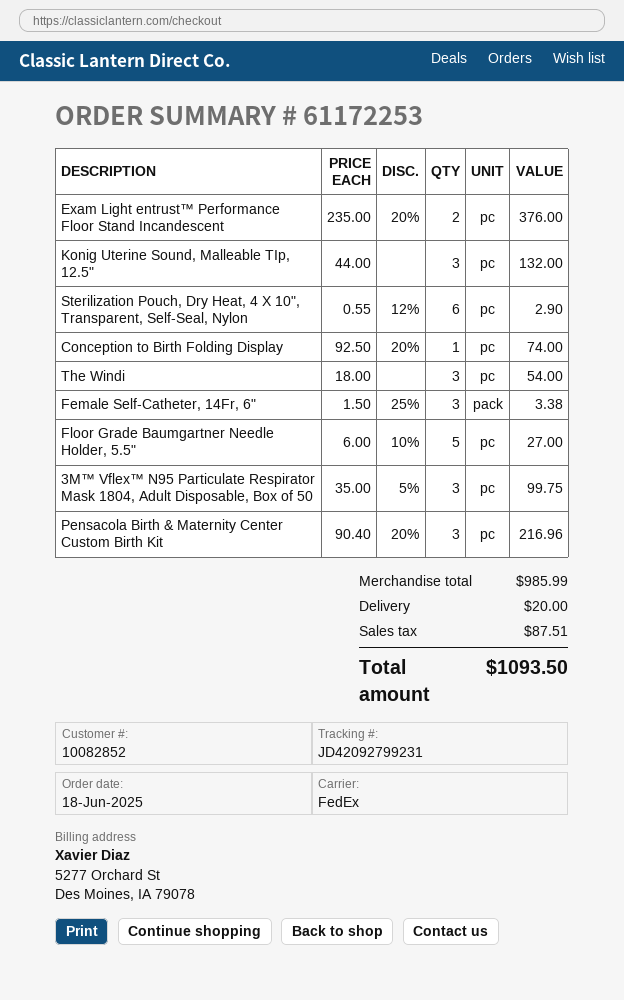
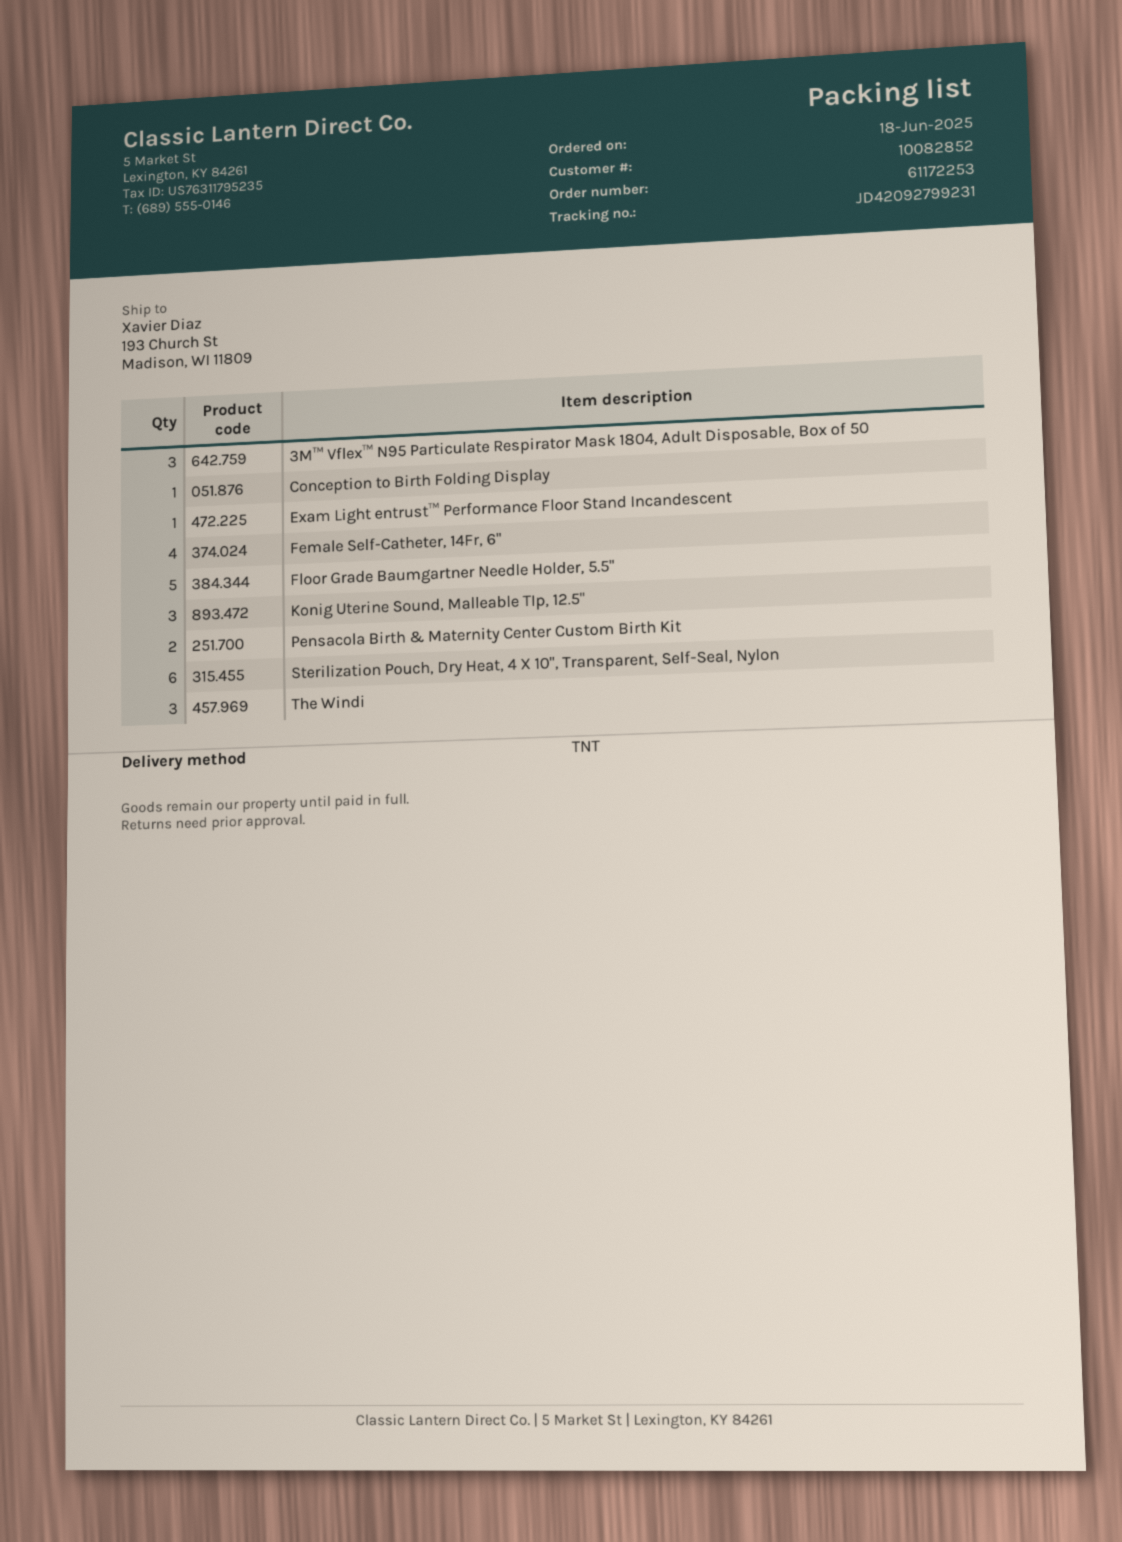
shipping method: FedEx -> TNT
Exam Light entrust™ Performance Floor Stand Incandescent: 2 -> 1
Female Self-Catheter, 14Fr, 6": 3 -> 4
Pensacola Birth & Maternity Center Custom Birth Kit: 3 -> 2

